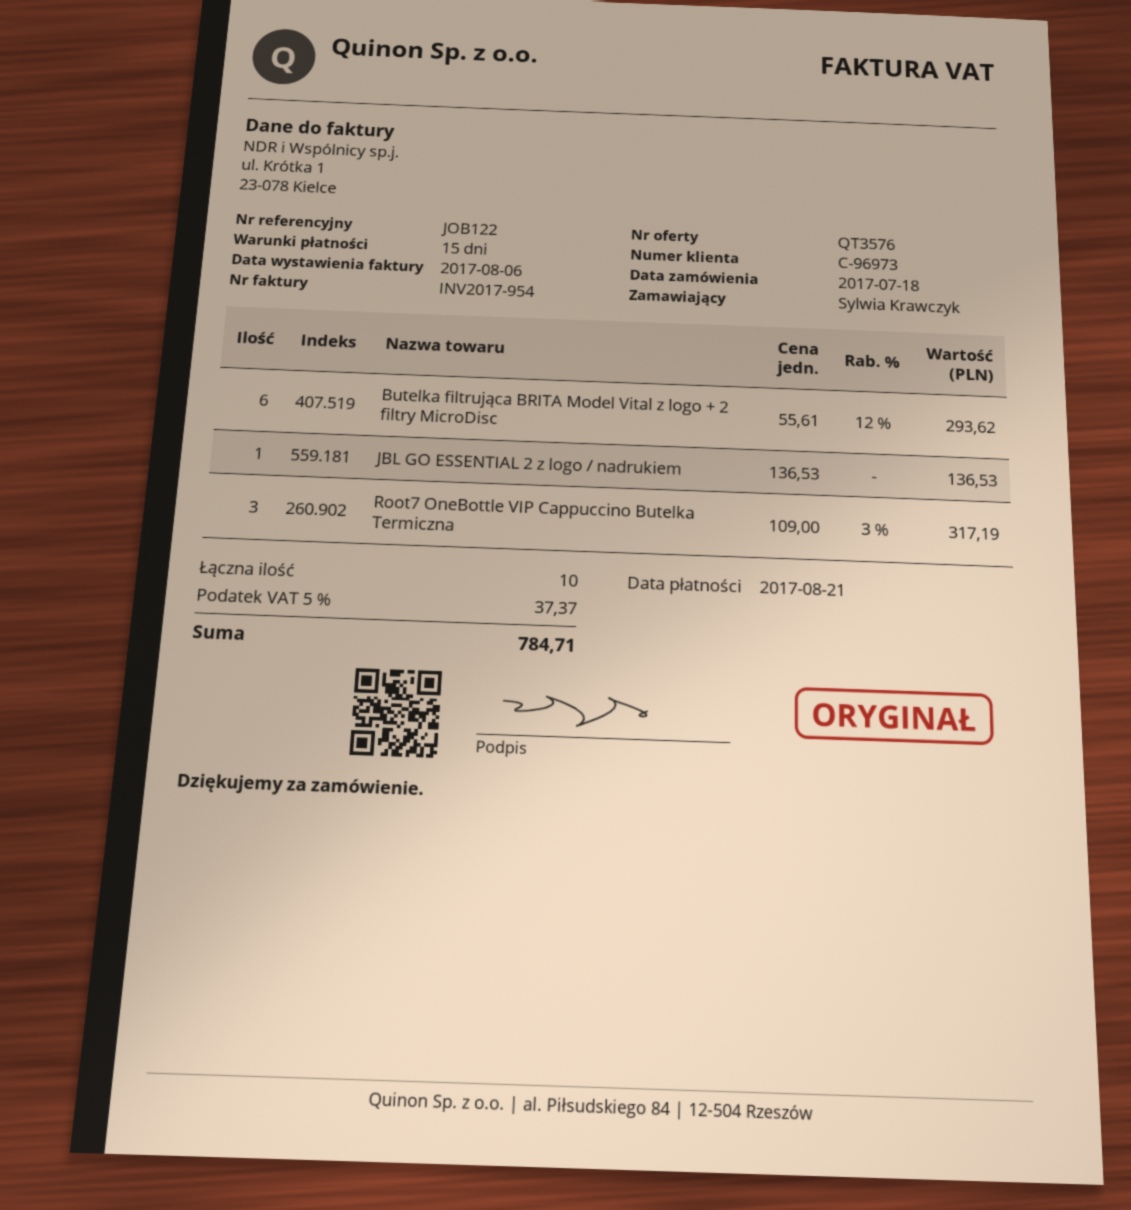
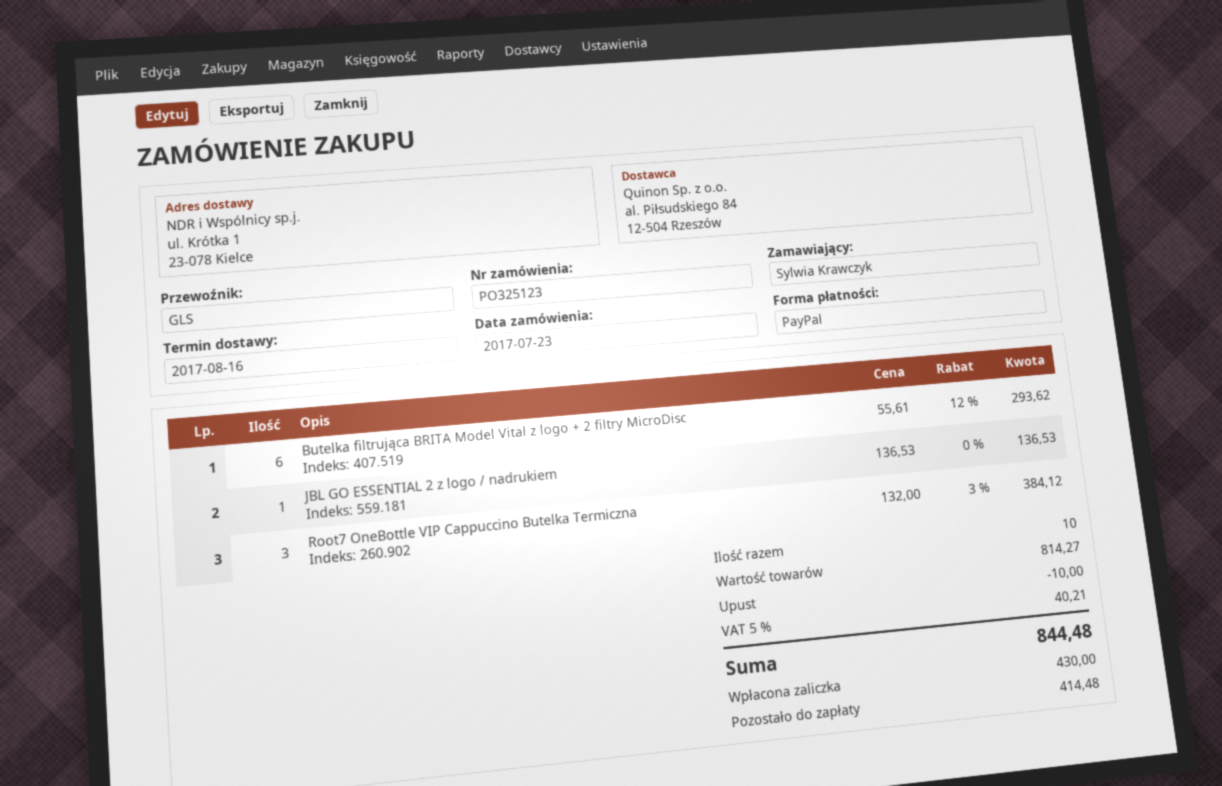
order date: 2017-07-18 -> 2017-07-23
Root7 OneBottle VIP Cappuccino Butelka Termiczna: 3 x 109.00 - 3% = 317.19 -> 3 x 132.00 - 3% = 384.12
discount: none -> 10.00
tax: 5% = 37.37 -> 5% = 40.21
total: 784.71 -> 844.48

